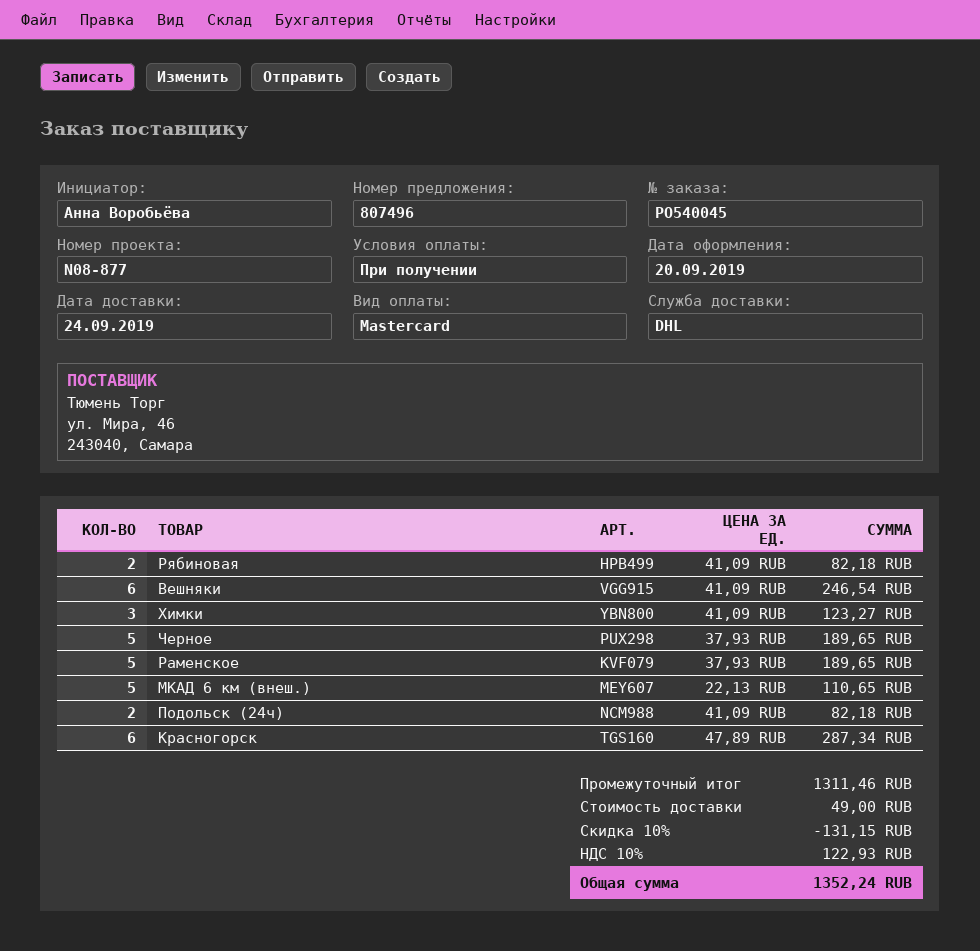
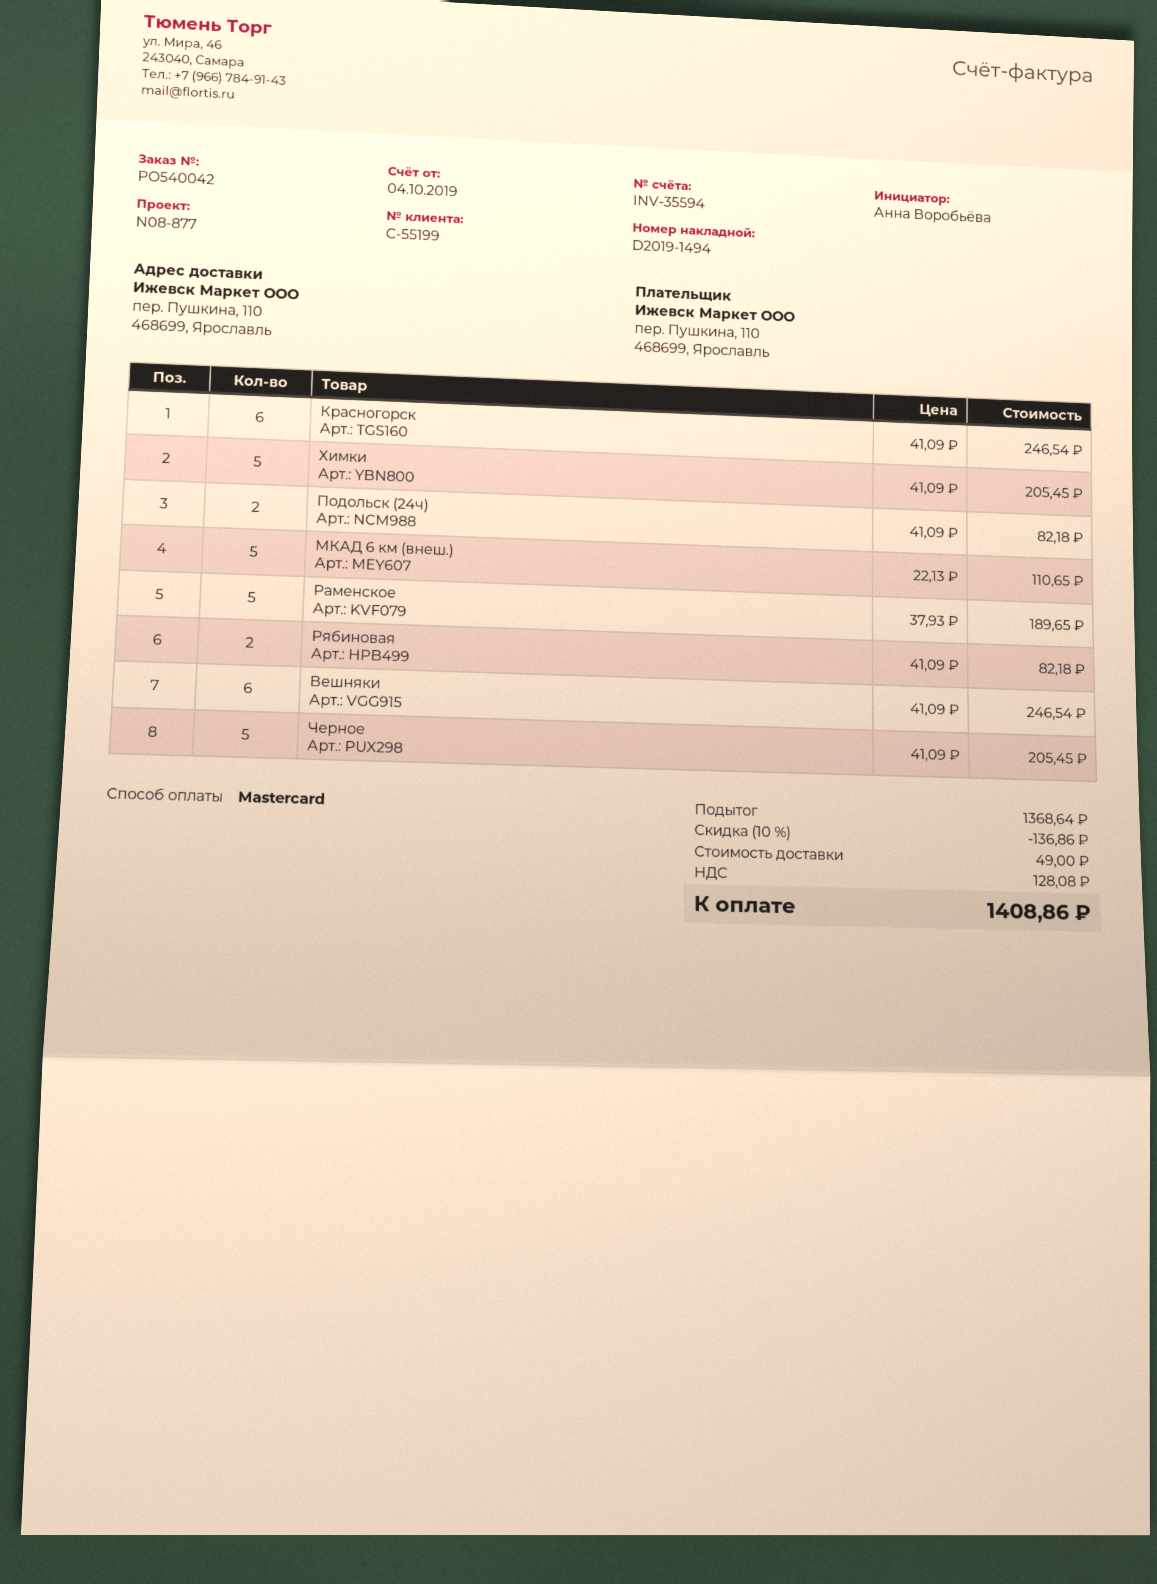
order number: PO540045 -> PO540042
Химки: 3 x 41.09 = 123.27 -> 5 x 41.09 = 205.45
Черное: 5 x 37.93 = 189.65 -> 5 x 41.09 = 205.45
Красногорск: 6 x 47.89 = 287.34 -> 6 x 41.09 = 246.54
subtotal: 1311.46 -> 1368.64
discount: 10% = 131.15 -> 10% = 136.86
tax: 122.93 -> 128.08
total: 1352.24 -> 1408.86

